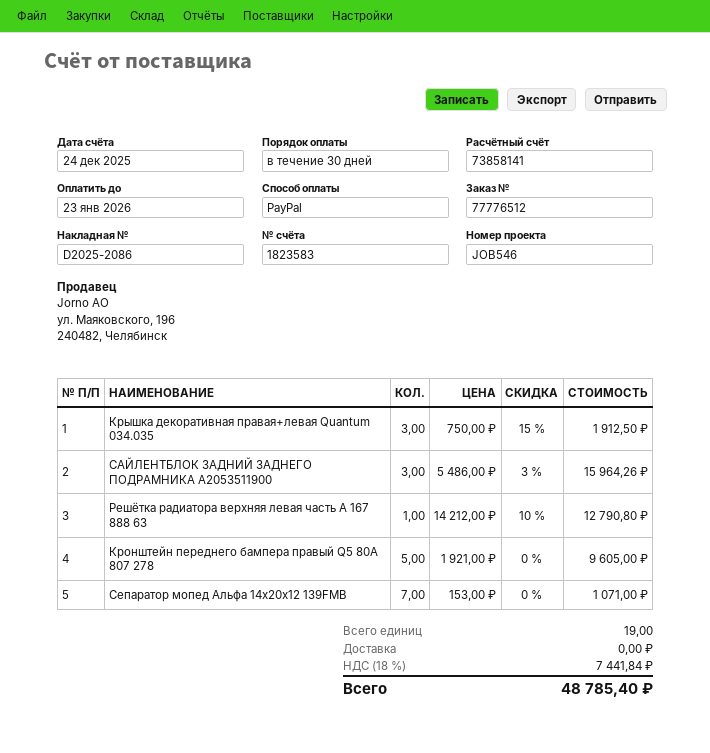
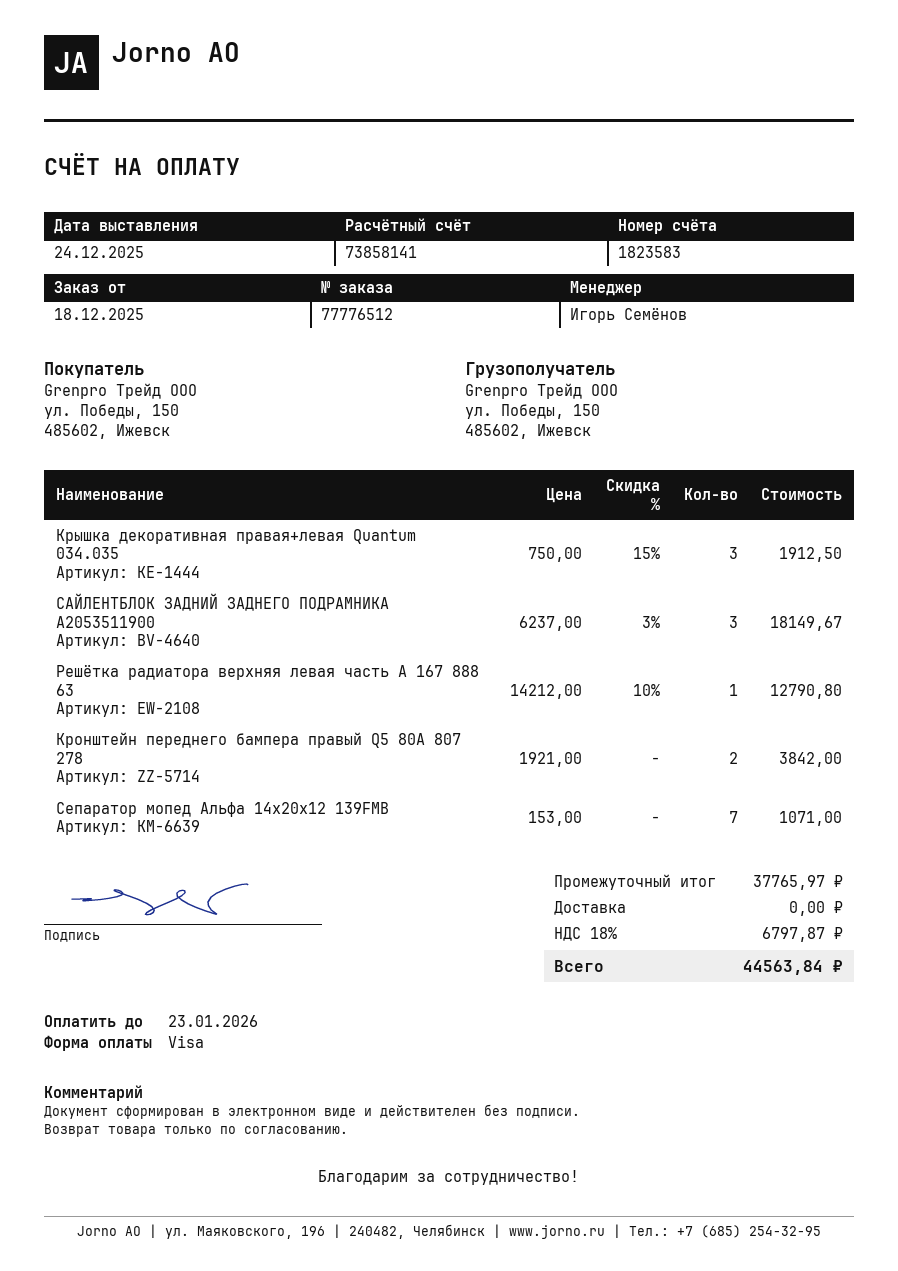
payment method: PayPal -> Visa
САЙЛЕНТБЛОК ЗАДНИЙ ЗАДНЕГО ПОДРАМНИКА A2053511900: 3 x 5486.00 - 3% = 15964.26 -> 3 x 6237.00 - 3% = 18149.67
Кронштейн переднего бампера правый Q5 80A 807 278: 5 x 1921.00 = 9605.00 -> 2 x 1921.00 = 3842.00
tax: 18% = 7441.84 -> 18% = 6797.87
total: 48785.40 -> 44563.84

